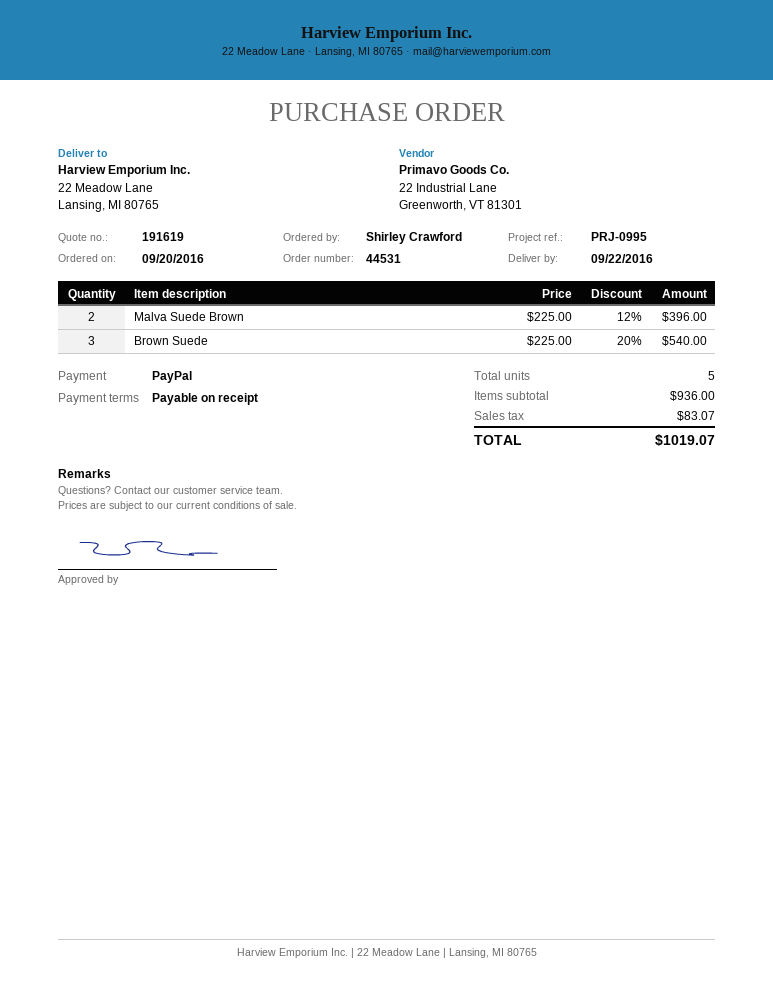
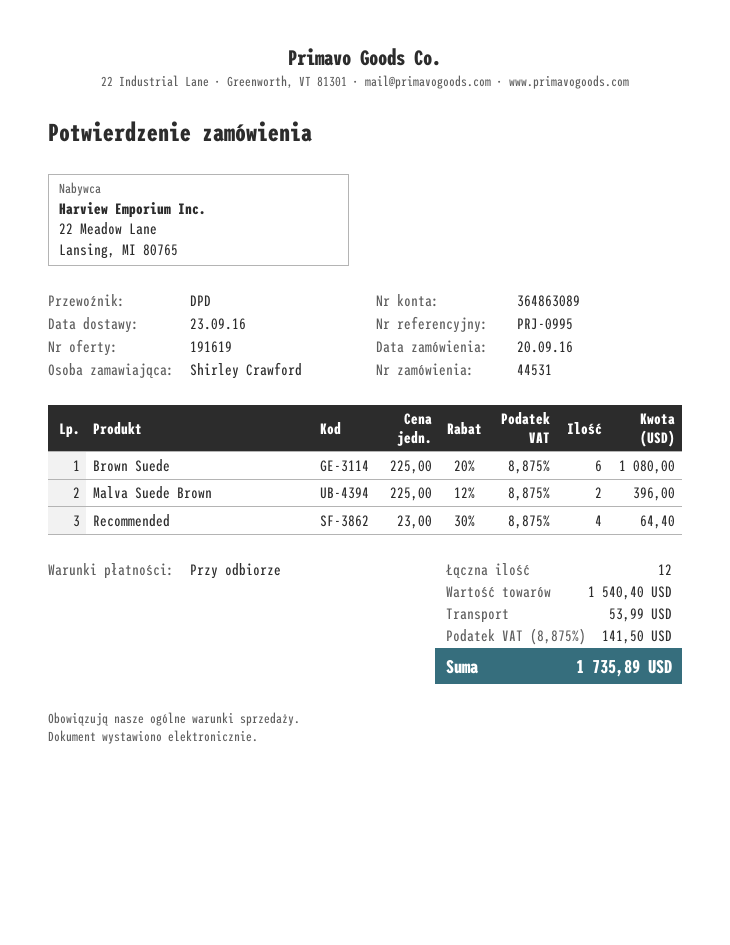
delivery date: 2016-09-22 -> 2016-09-23
Brown Suede: 3 x 225.00 - 20% = 540.00 -> 6 x 225.00 - 20% = 1080.00
Recommended: none -> 4 x 23.00 - 30% = 64.40
total quantity: 5 -> 12
subtotal: 936.00 -> 1540.40
shipping: none -> 53.99
tax: 83.07 -> 141.50
total: 1019.07 -> 1735.89

